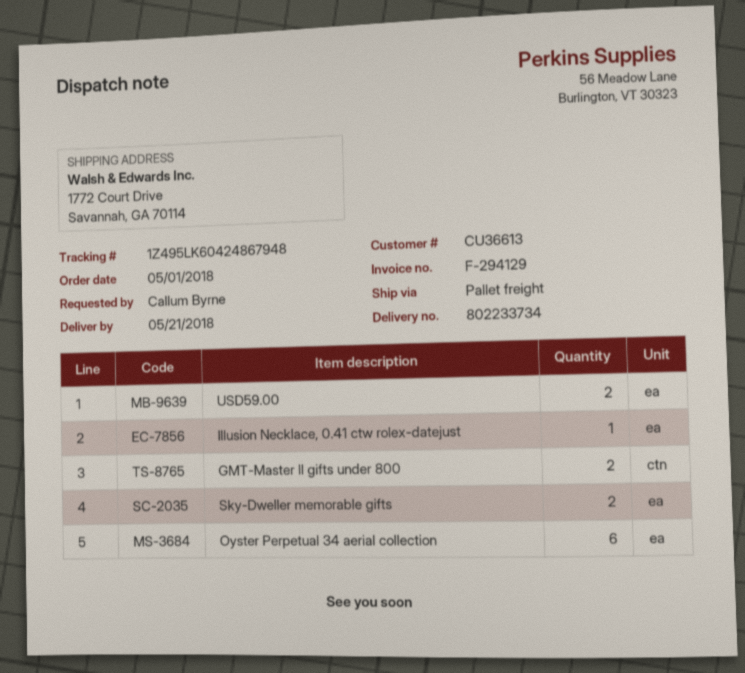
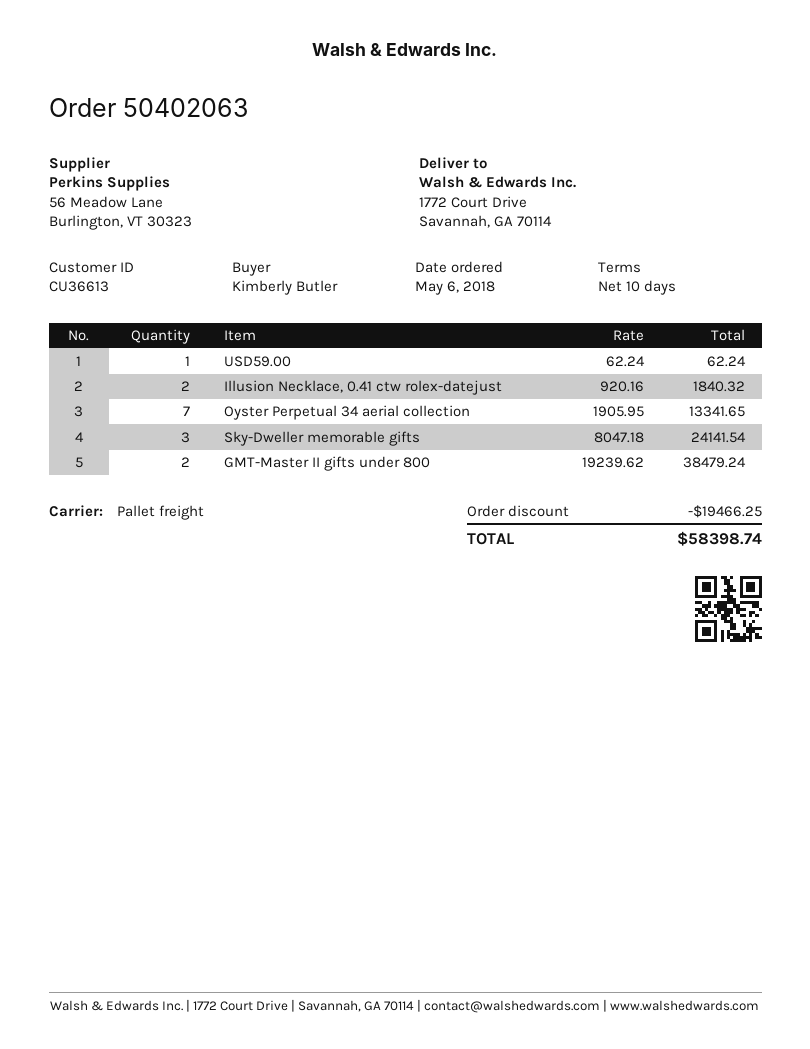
order date: 2018-05-01 -> 2018-05-06
ordered by: Callum Byrne -> Kimberly Butler
USD59.00: 2 -> 1
Illusion Necklace, 0.41 ctw rolex-datejust: 1 -> 2
Sky-Dweller memorable gifts: 2 -> 3
Oyster Perpetual 34 aerial collection: 6 -> 7

